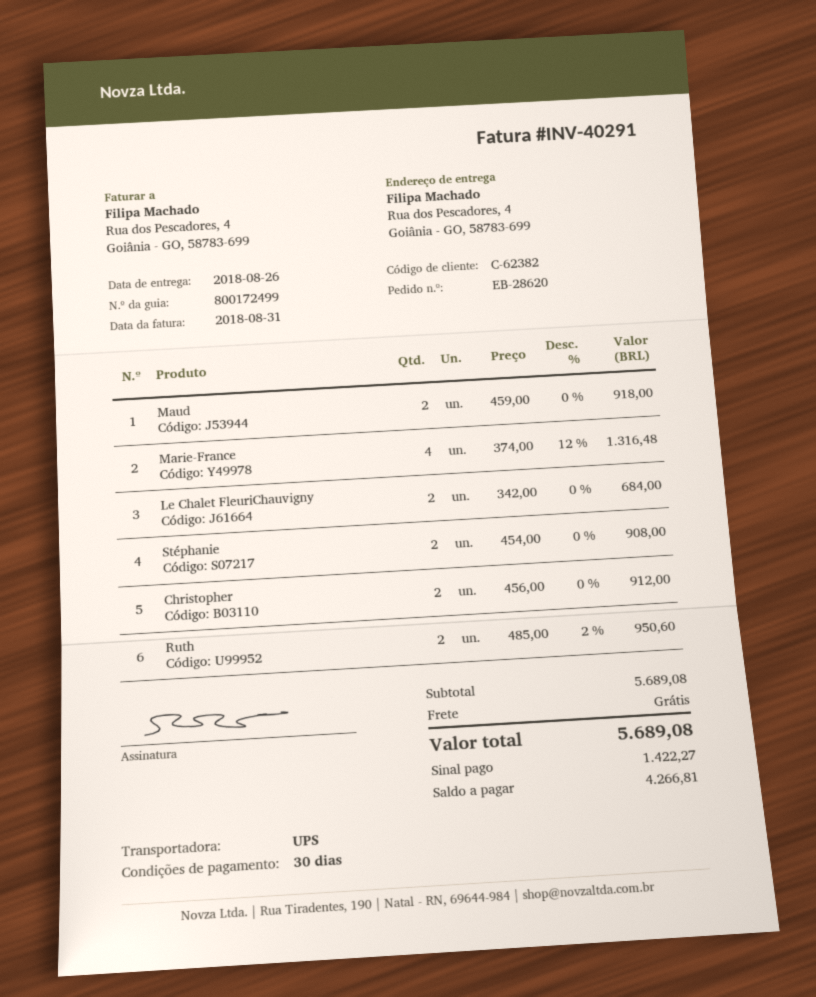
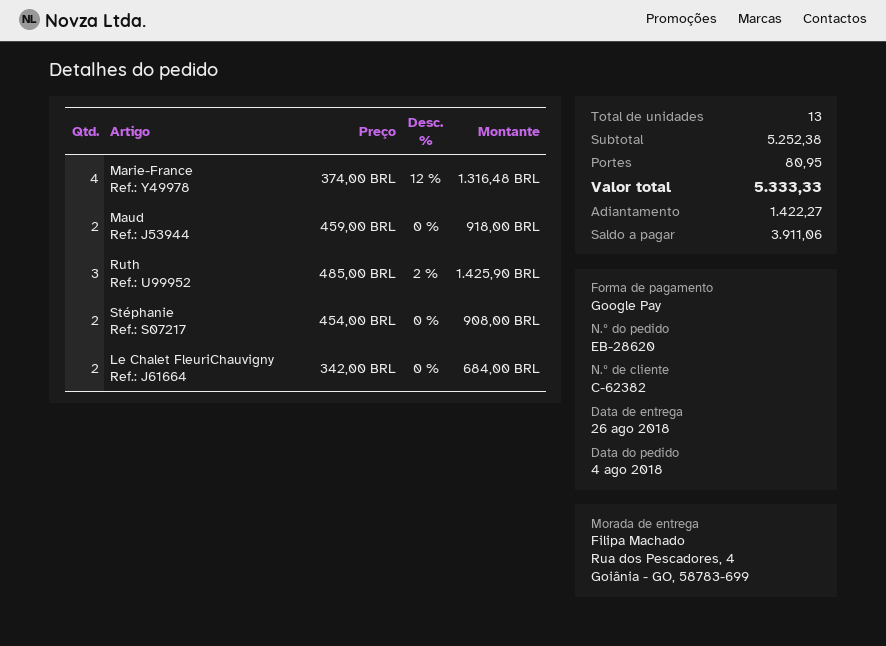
Christopher: 2 x 456.00 = 912.00 -> none
Ruth: 2 x 485.00 - 2% = 950.60 -> 3 x 485.00 - 2% = 1425.90
subtotal: 5689.08 -> 5252.38
shipping: 0.00 -> 80.95
total: 5689.08 -> 5333.33
balance: 4266.81 -> 3911.06

